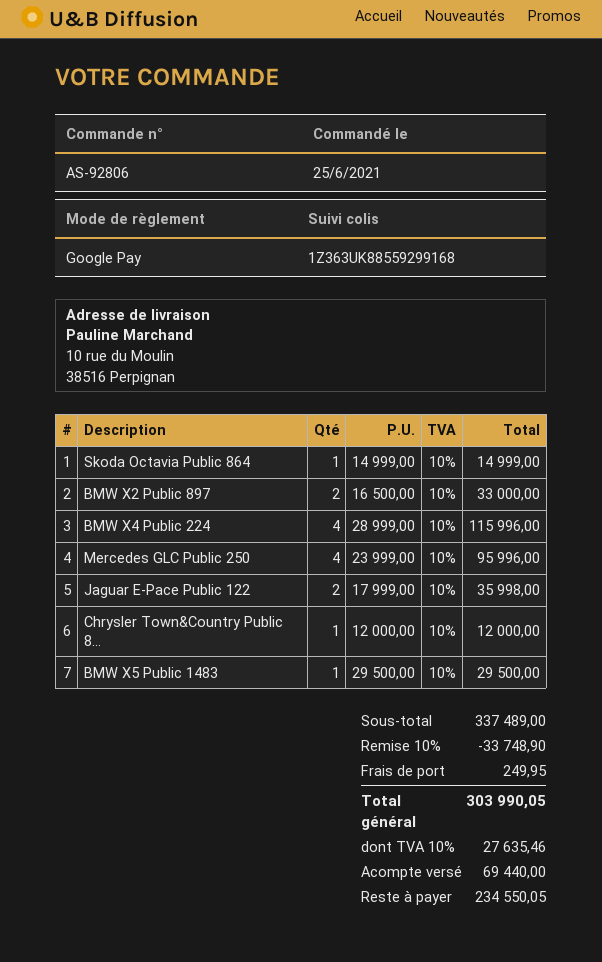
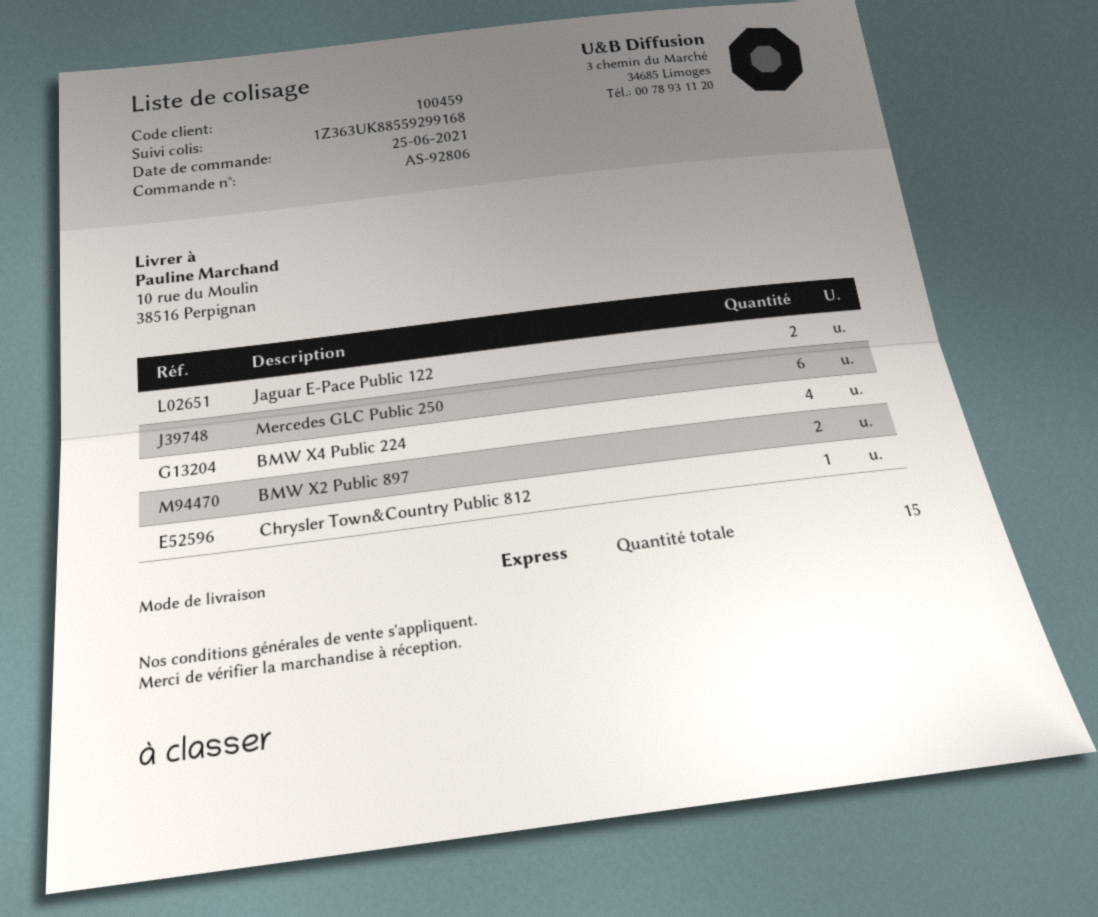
Skoda Octavia Public 864: 1 -> none
Mercedes GLC Public 250: 4 -> 6
BMW X5 Public 1483: 1 -> none

